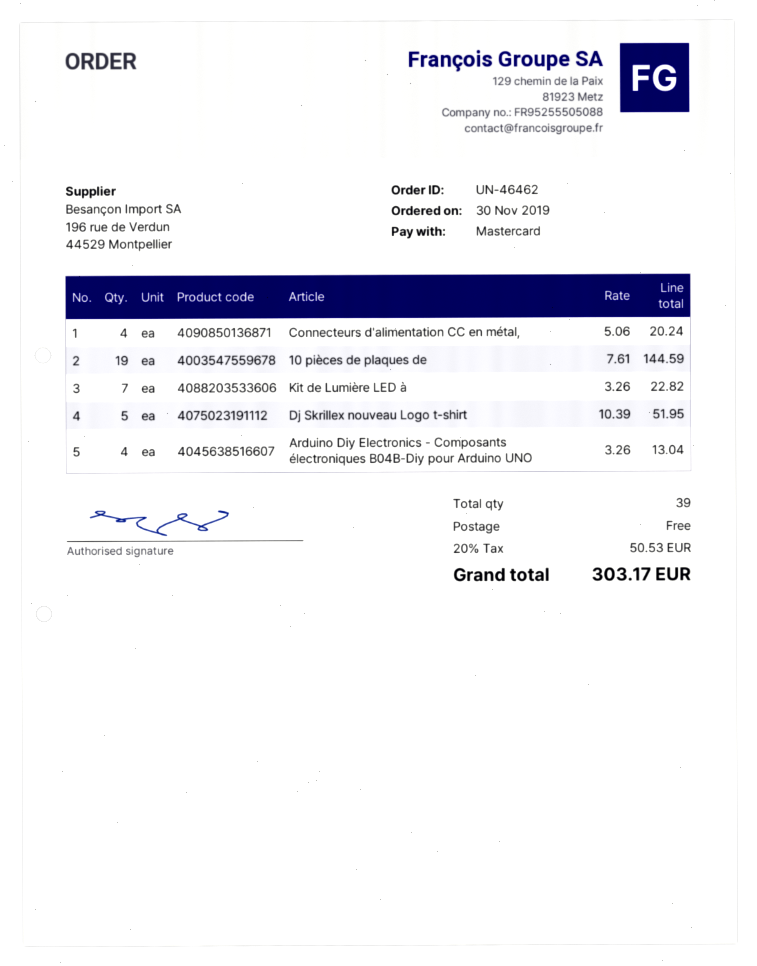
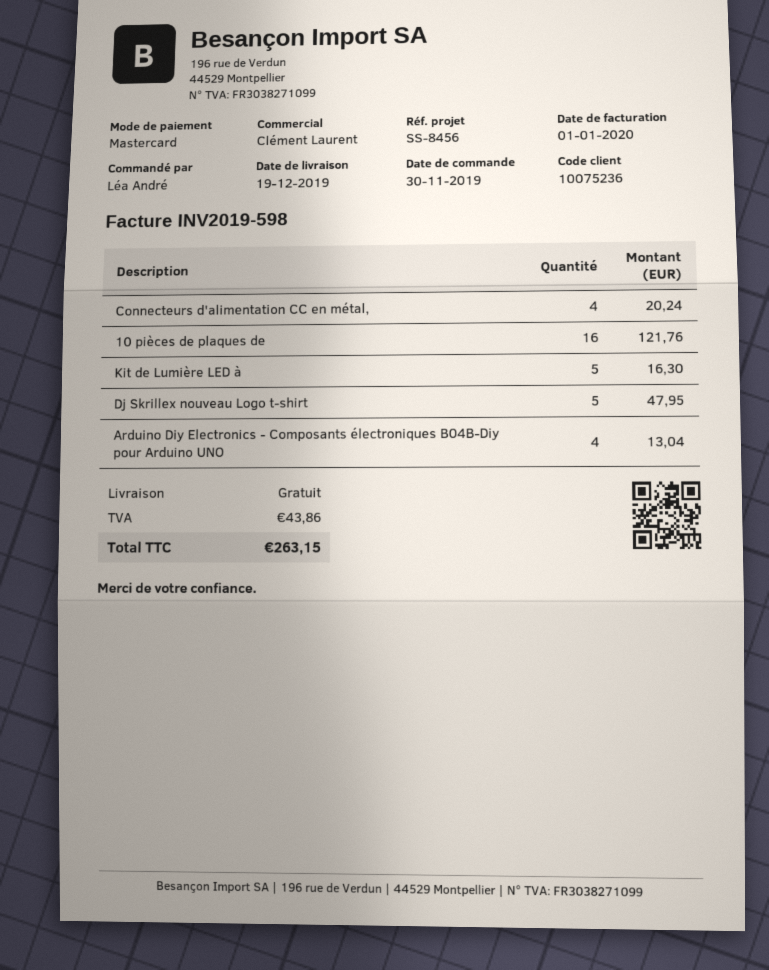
10 pièces de plaques de: 19 for 144.59 -> 16 for 121.76
Kit de Lumière LED à: 7 for 22.82 -> 5 for 16.30
Dj Skrillex nouveau Logo t-shirt: 5 for 51.95 -> 5 for 47.95
tax: 50.53 -> 43.86
total: 303.17 -> 263.15

